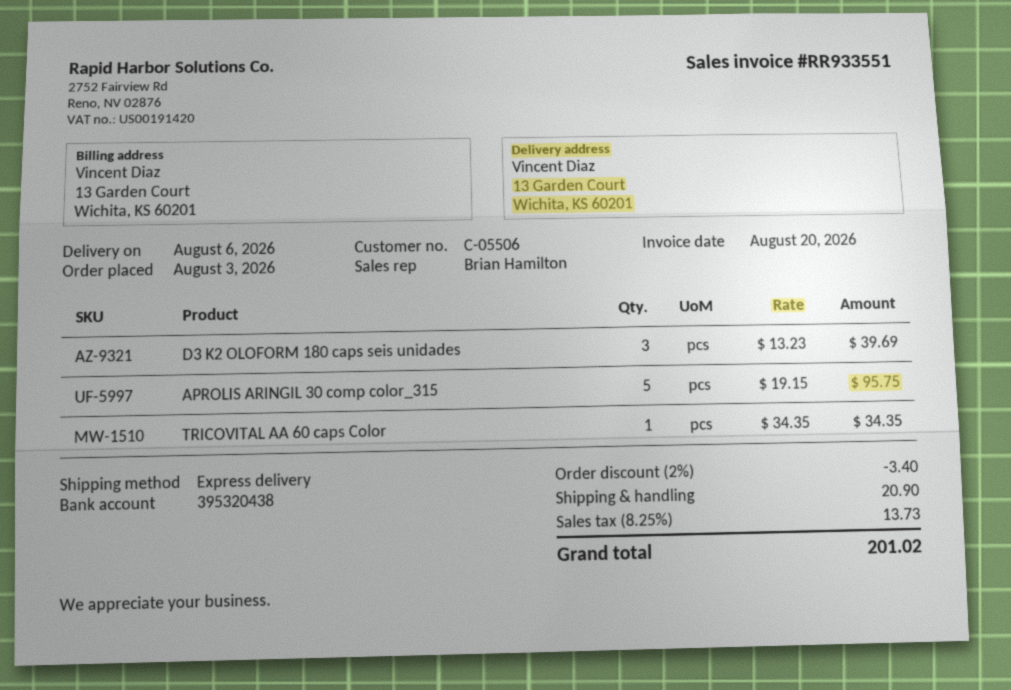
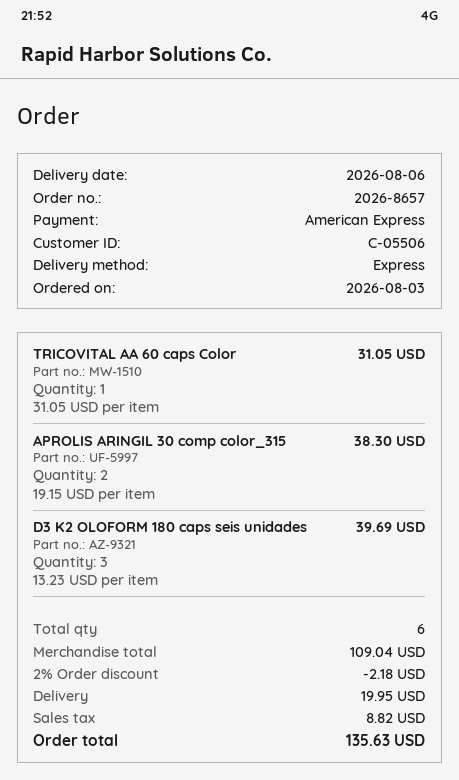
APROLIS ARINGIL 30 comp color_315: 5 x 19.15 = 95.75 -> 2 x 19.15 = 38.30
TRICOVITAL AA 60 caps Color: 1 x 34.35 = 34.35 -> 1 x 31.05 = 31.05
discount: 2% = 3.40 -> 2% = 2.18
shipping: 20.90 -> 19.95
tax: 13.73 -> 8.82
total: 201.02 -> 135.63

